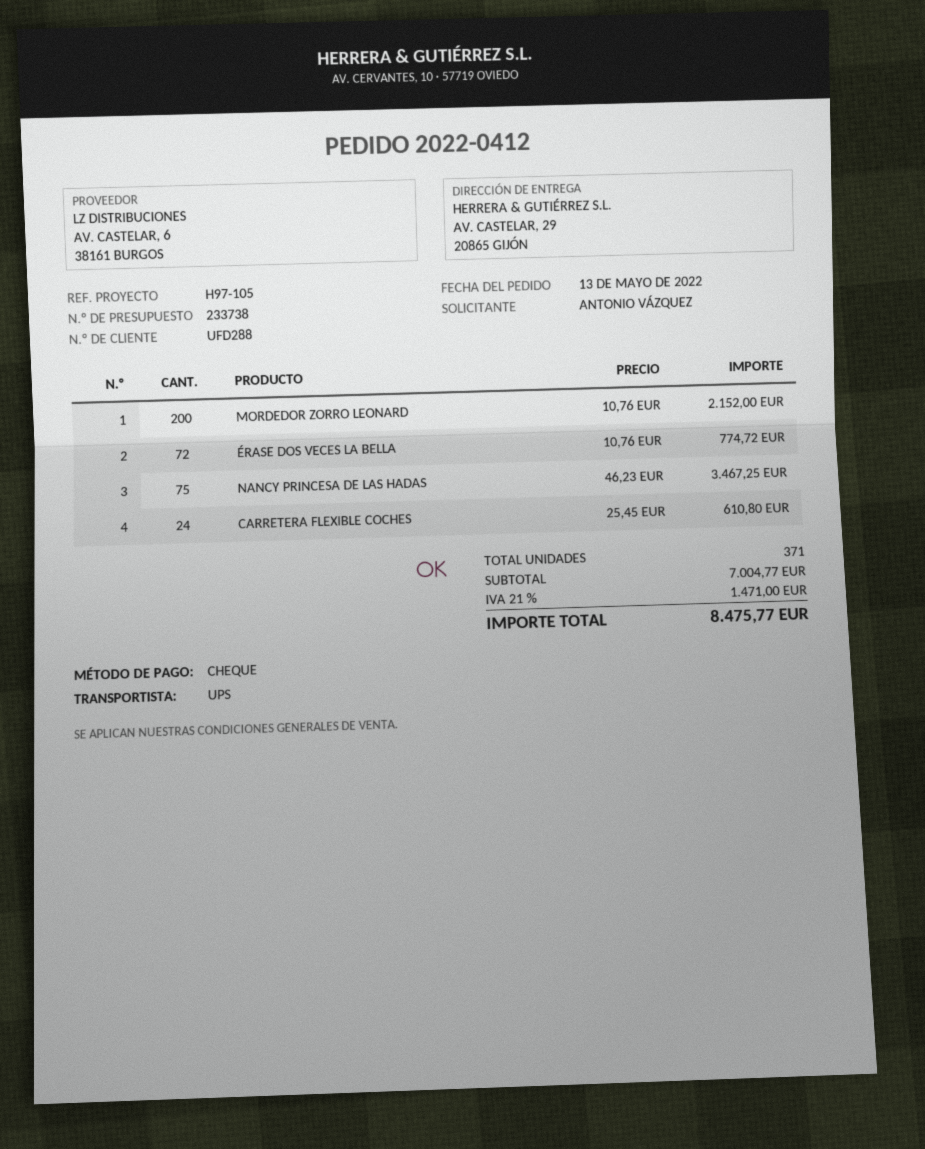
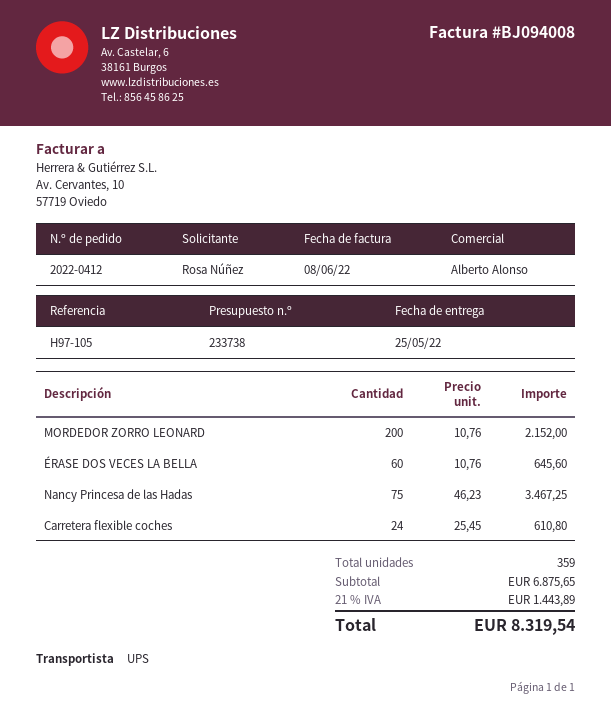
ordered by: ANTONIO VÁZQUEZ -> Rosa Núñez
ÉRASE DOS VECES LA BELLA: 72 x 10.76 = 774.72 -> 60 x 10.76 = 645.60
total quantity: 371 -> 359
subtotal: 7004.77 -> 6875.65
tax: 21% = 1471.00 -> 21% = 1443.89
total: 8475.77 -> 8319.54

